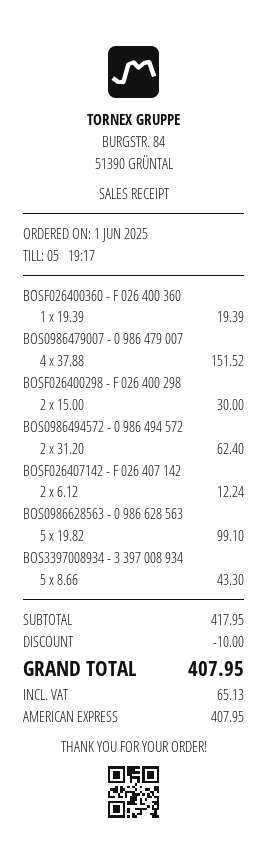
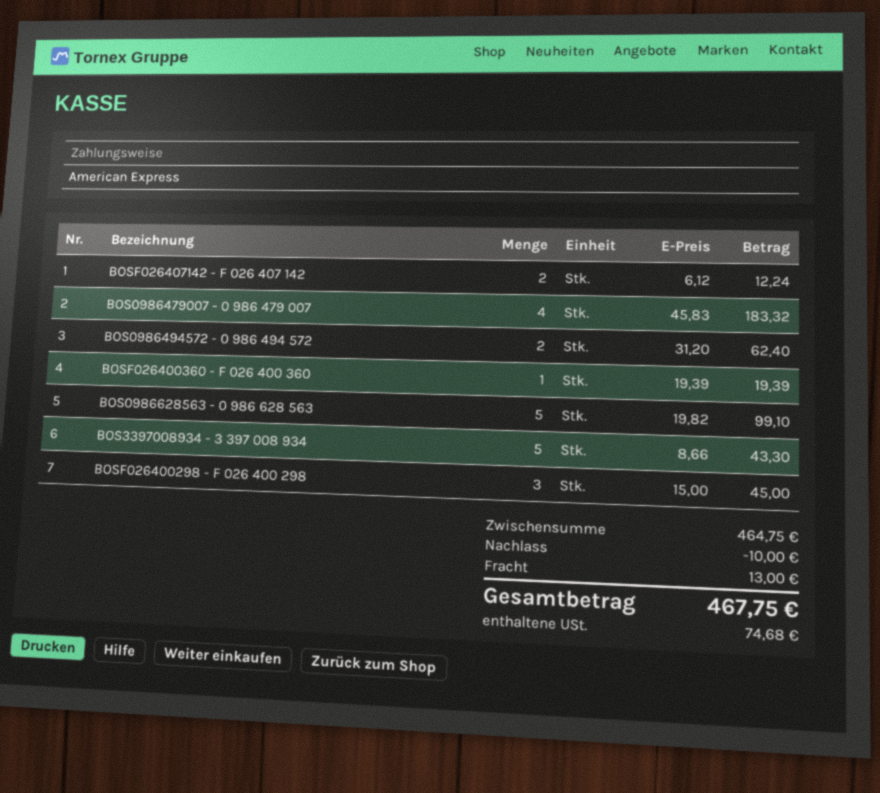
BOS0986479007 - 0 986 479 007: 4 x 37.88 = 151.52 -> 4 x 45.83 = 183.32
BOSF026400298 - F 026 400 298: 2 x 15.00 = 30.00 -> 3 x 15.00 = 45.00
subtotal: 417.95 -> 464.75
shipping: none -> 13.00
tax: 65.13 -> 74.68
total: 407.95 -> 467.75

